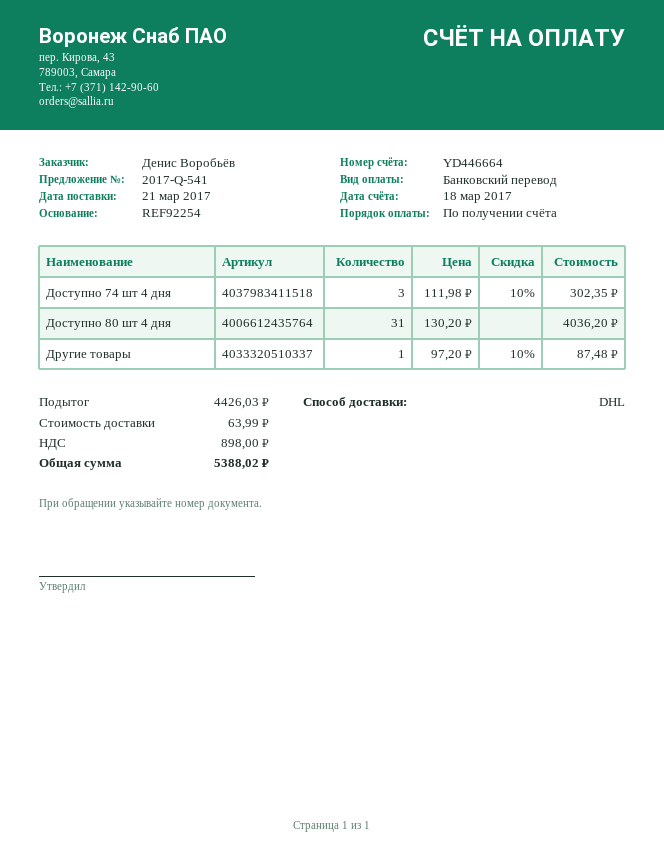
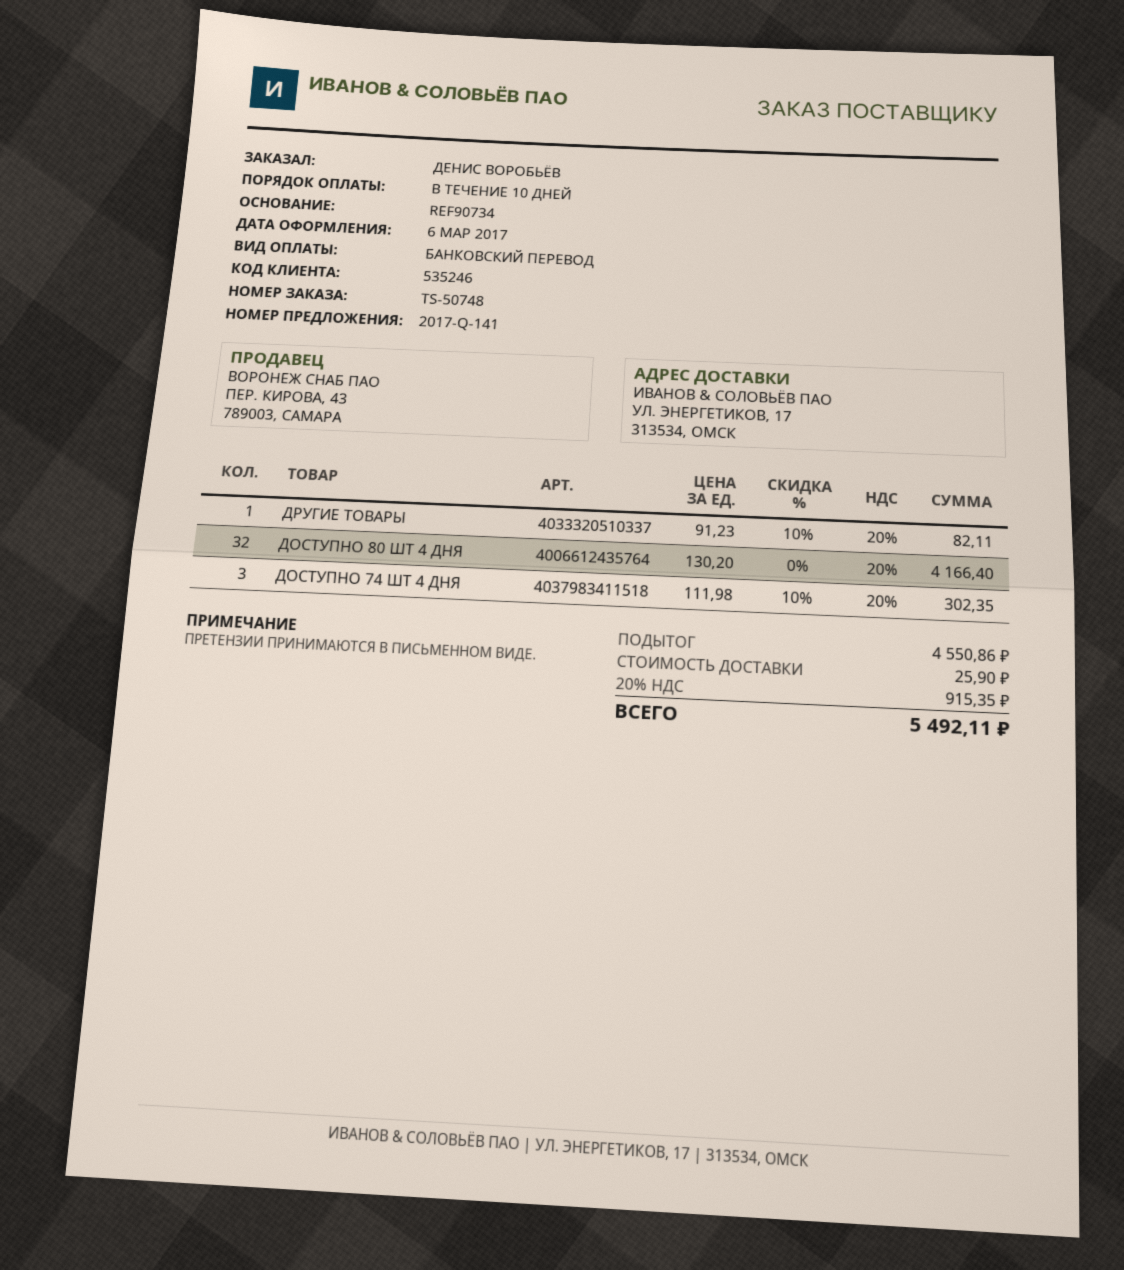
quote number: 2017-Q-541 -> 2017-Q-141
payment terms: on receipt -> 10 days
reference: REF92254 -> REF90734
Доступно 80 шт 4 дня: 31 x 130.20 = 4036.20 -> 32 x 130.20 = 4166.40
Другие товары: 1 x 97.20 - 10% = 87.48 -> 1 x 91.23 - 10% = 82.11
subtotal: 4426.03 -> 4550.86
shipping: 63.99 -> 25.90
tax: 898.00 -> 915.35
total: 5388.02 -> 5492.11

